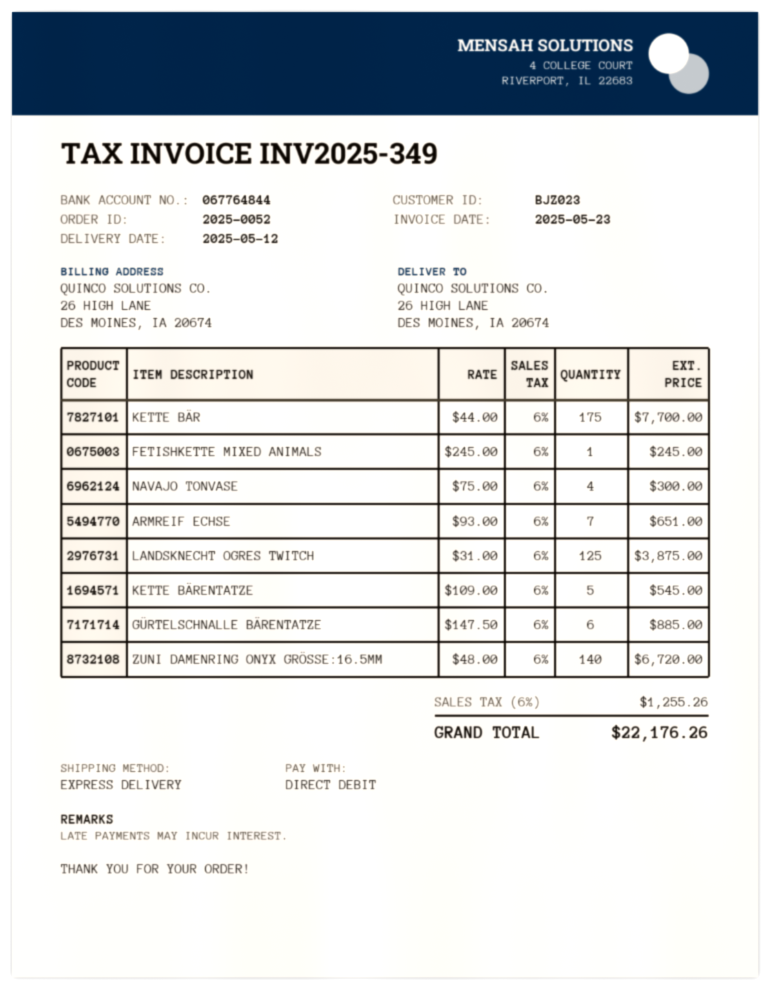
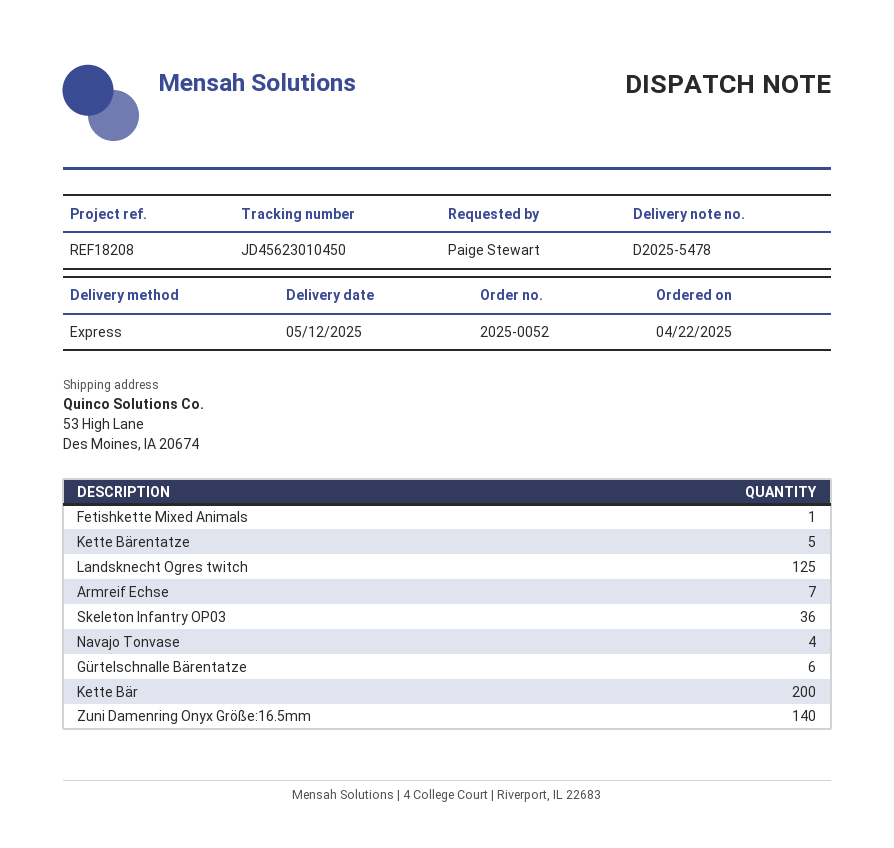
ship to: 26 HIGH LANE, DES MOINES, IA 20674 -> 53 High Lane, Des Moines, IA 20674
KETTE BÄR: 175 -> 200
Skeleton Infantry OP03: none -> 36

